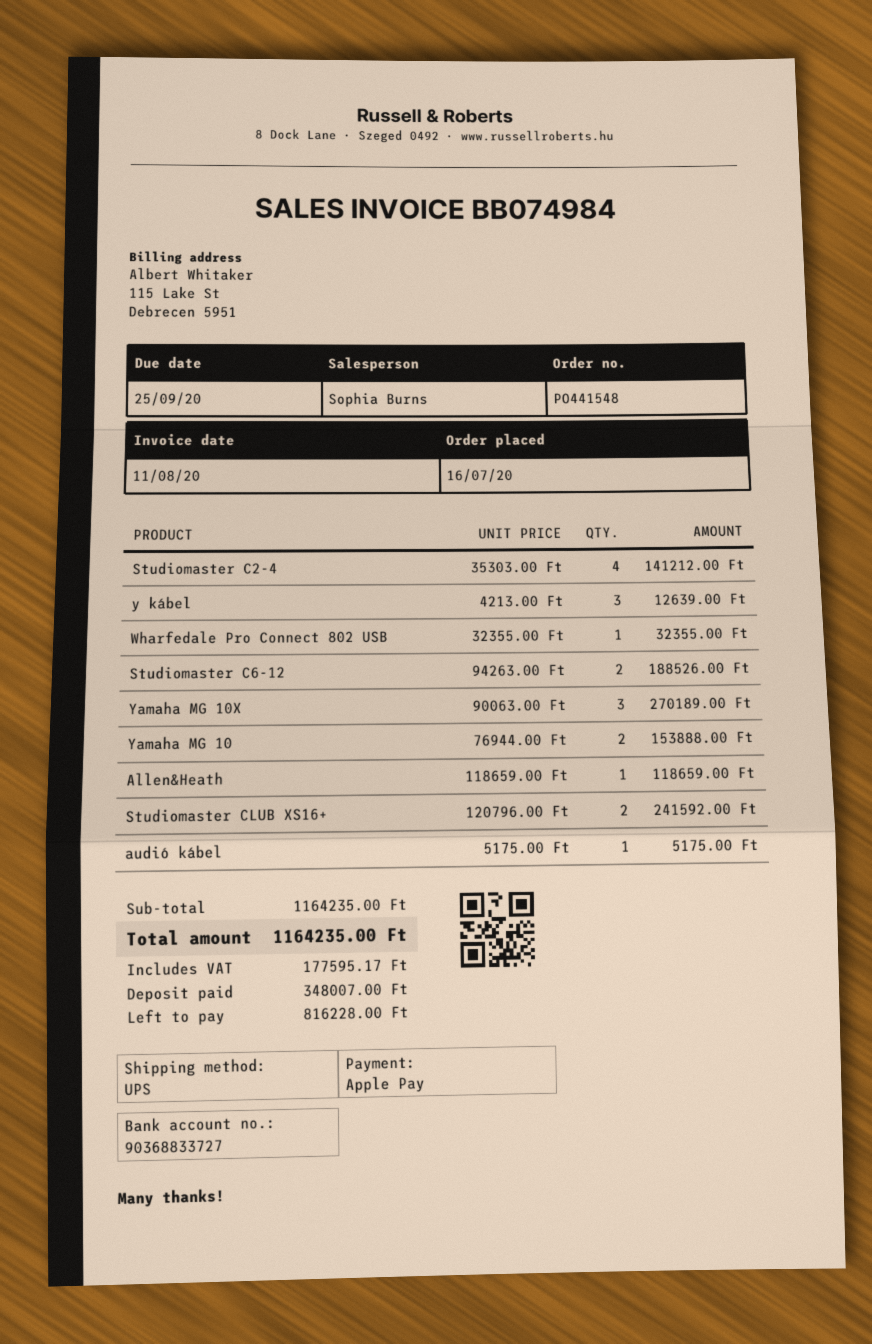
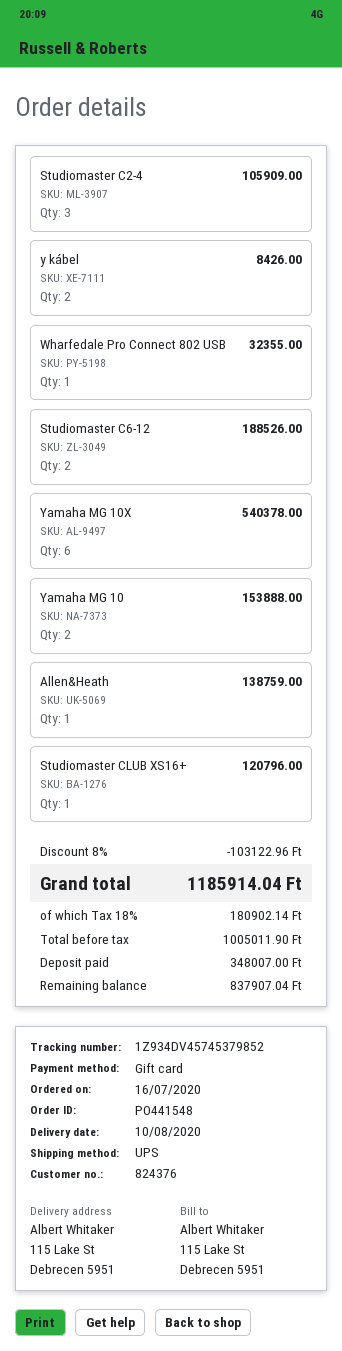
payment method: Apple Pay -> gift card
Studiomaster C2-4: 4 for 141212.00 -> 3 for 105909.00
y kábel: 3 for 12639.00 -> 2 for 8426.00
Yamaha MG 10X: 3 for 270189.00 -> 6 for 540378.00
Allen&Heath: 1 for 118659.00 -> 1 for 138759.00
Studiomaster CLUB XS16+: 2 for 241592.00 -> 1 for 120796.00
audió kábel: 1 for 5175.00 -> none
discount: none -> 8% = 103122.96
tax: 177595.17 -> 180902.14
total: 1164235.00 -> 1185914.04
balance: 816228.00 -> 837907.04

